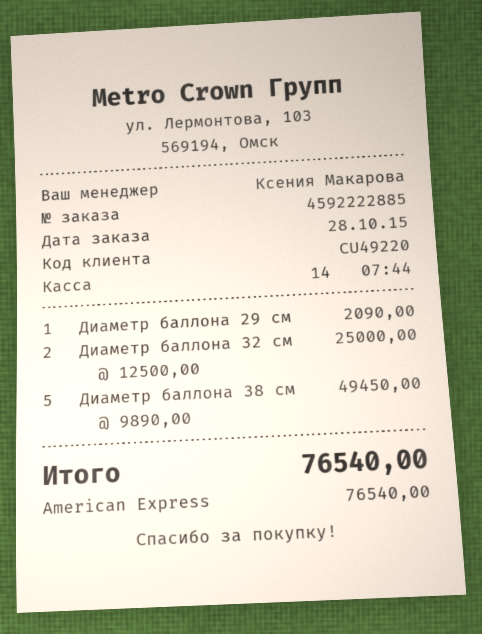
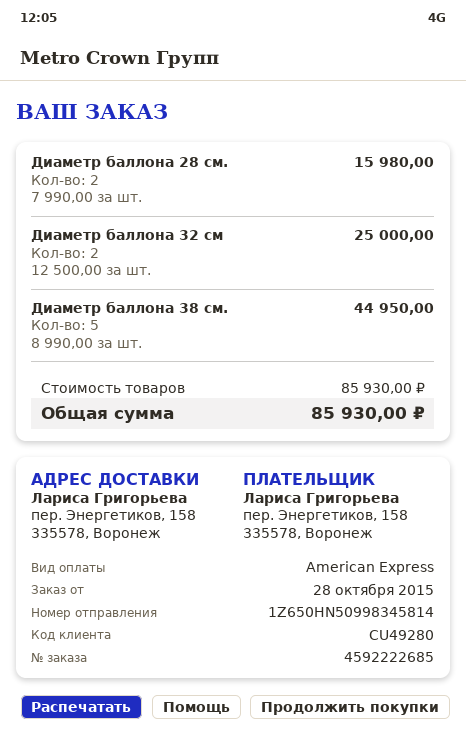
order number: 4592222885 -> 4592222685
customer number: CU49220 -> CU49280
Диаметр баллона 29 см: 1 x 2090.00 = 2090.00 -> none
Диаметр баллона 38 см: 5 x 9890.00 = 49450.00 -> 5 x 8990.00 = 44950.00
Диаметр баллона 28 см.: none -> 2 x 7990.00 = 15980.00
total: 76540.00 -> 85930.00

